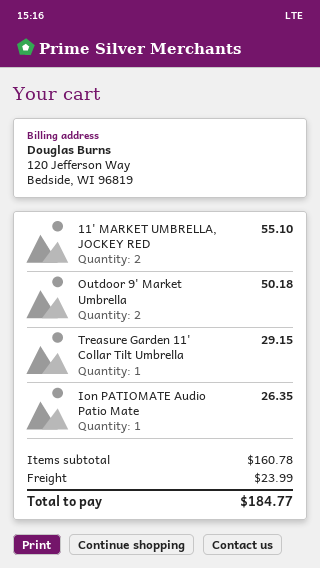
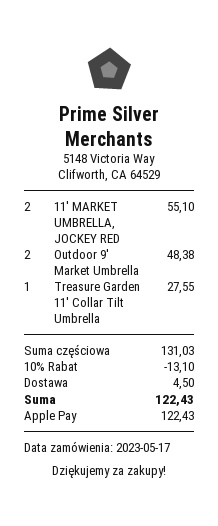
Outdoor 9' Market Umbrella: 2 for 50.18 -> 2 for 48.38
Treasure Garden 11' Collar Tilt Umbrella: 1 for 29.15 -> 1 for 27.55
Ion PATIOMATE Audio Patio Mate: 1 for 26.35 -> none
subtotal: 160.78 -> 131.03
discount: none -> 10% = 13.10
shipping: 23.99 -> 4.50
total: 184.77 -> 122.43

